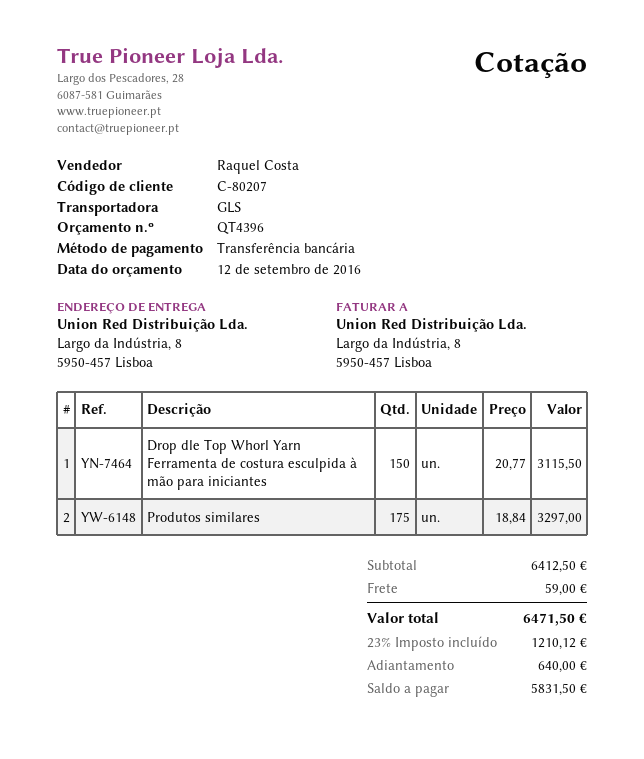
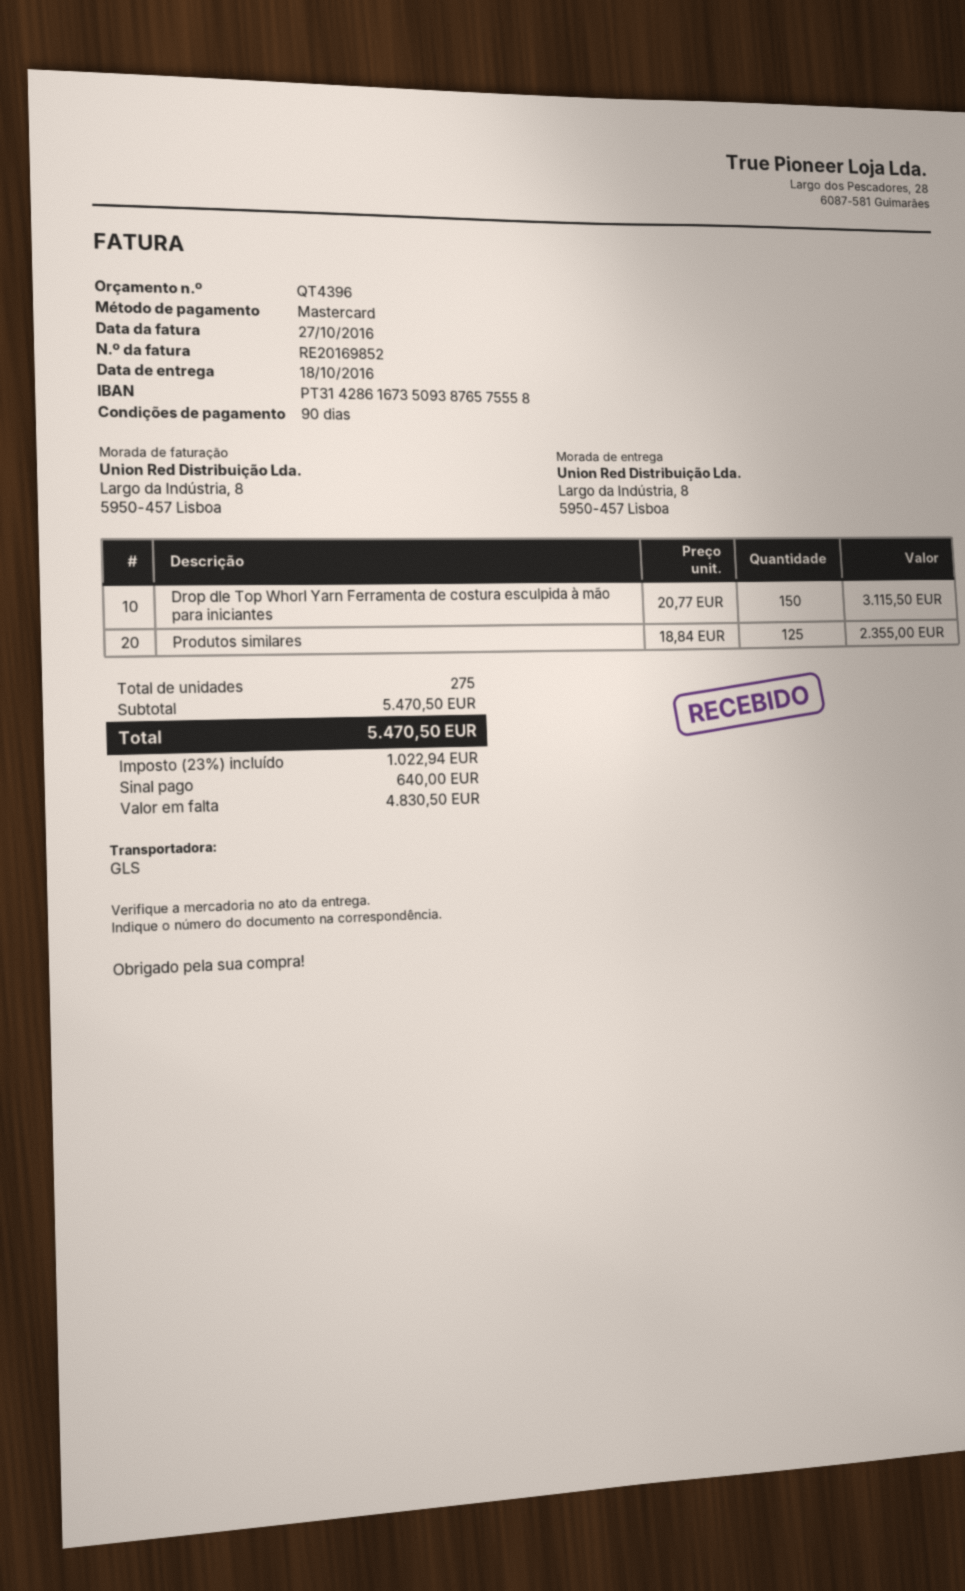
payment method: bank transfer -> Mastercard
Produtos similares: 175 x 18.84 = 3297.00 -> 125 x 18.84 = 2355.00
subtotal: 6412.50 -> 5470.50
shipping: 59.00 -> none
tax: 23% = 1210.12 -> 23% = 1022.94
total: 6471.50 -> 5470.50
balance: 5831.50 -> 4830.50

